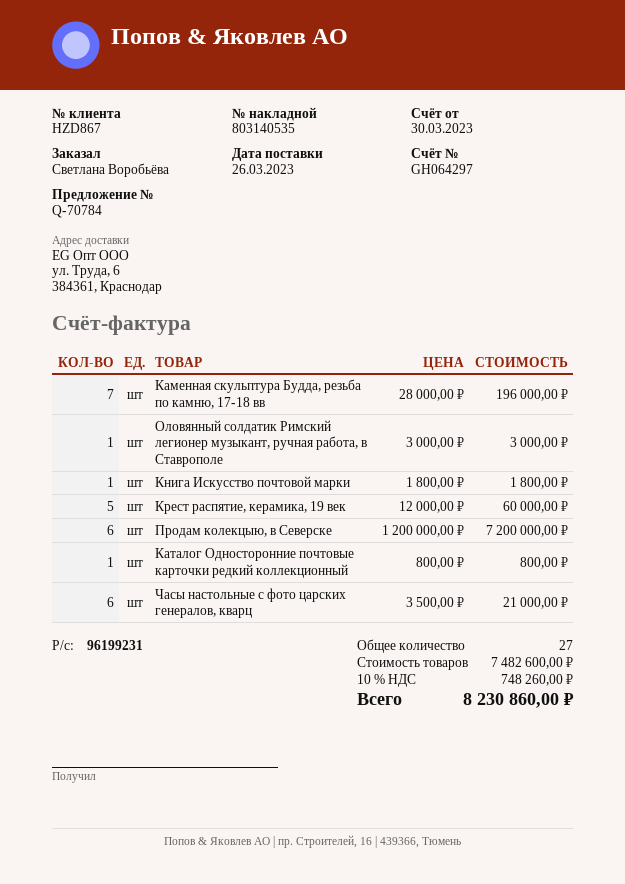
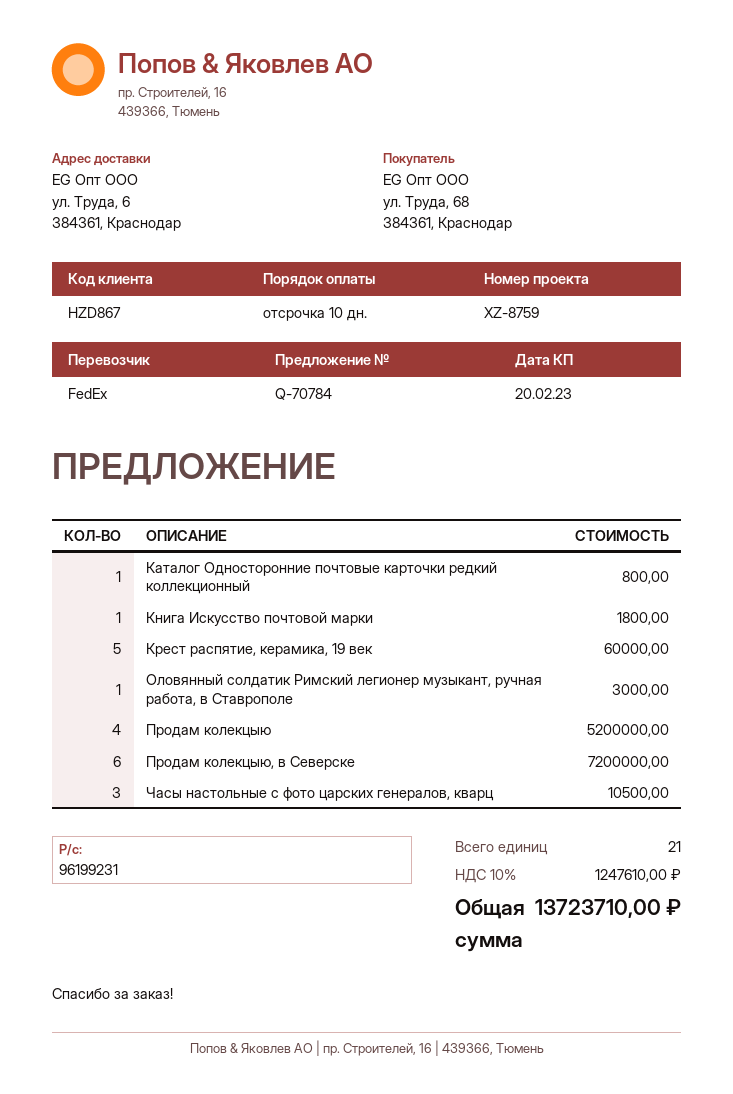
Каменная скульптура Будда, резьба по камню, 17-18 вв: 7 for 196000.00 -> none
Часы настольные с фото царских генералов, кварц: 6 for 21000.00 -> 3 for 10500.00
Продам колекцыю: none -> 4 for 5200000.00
total quantity: 27 -> 21
tax: 10% = 748260.00 -> 10% = 1247610.00
total: 8230860.00 -> 13723710.00

